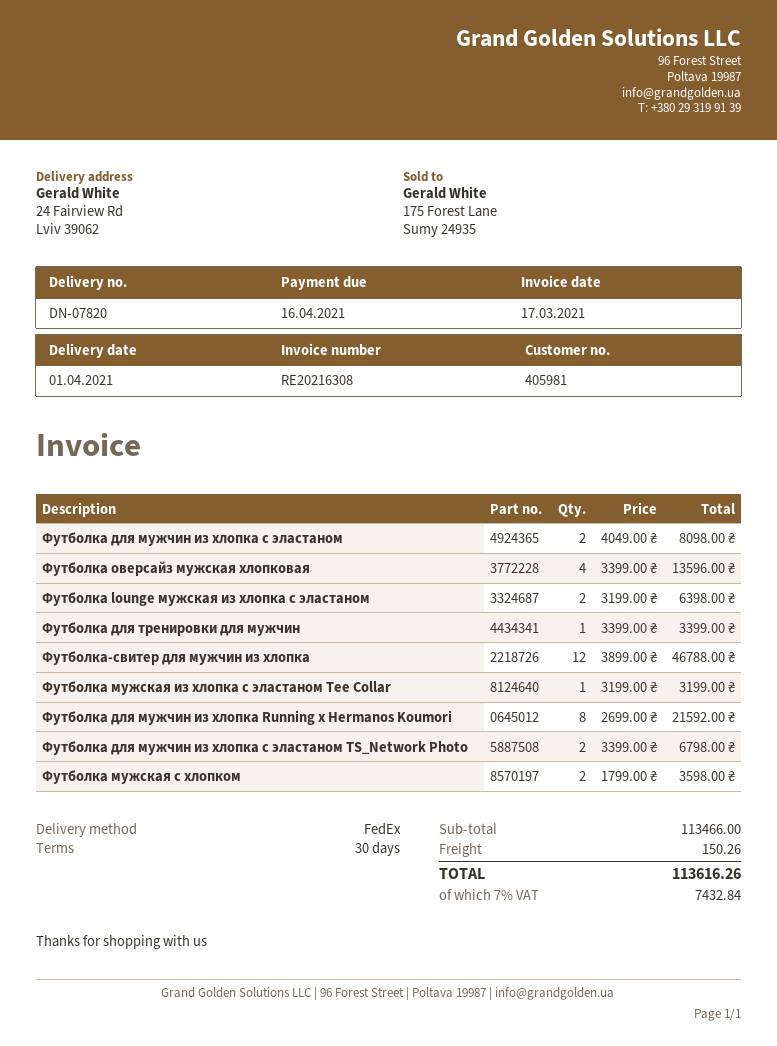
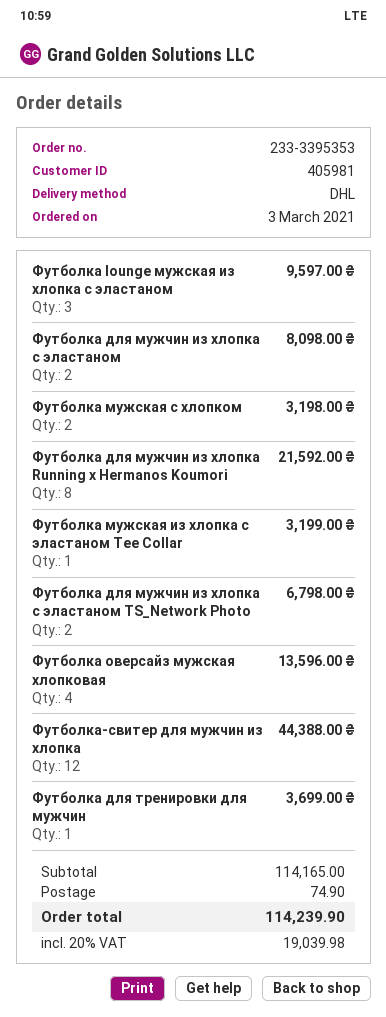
shipping method: FedEx -> DHL
Футболка lounge мужская из хлопка с эластаном: 2 for 6398.00 -> 3 for 9597.00
Футболка для тренировки для мужчин: 1 for 3399.00 -> 1 for 3699.00
Футболка-свитер для мужчин из хлопка: 12 for 46788.00 -> 12 for 44388.00
Футболка мужская с хлопком: 2 for 3598.00 -> 2 for 3198.00
subtotal: 113466.00 -> 114165.00
shipping: 150.26 -> 74.90
tax: 7% = 7432.84 -> 20% = 19039.98
total: 113616.26 -> 114239.90

